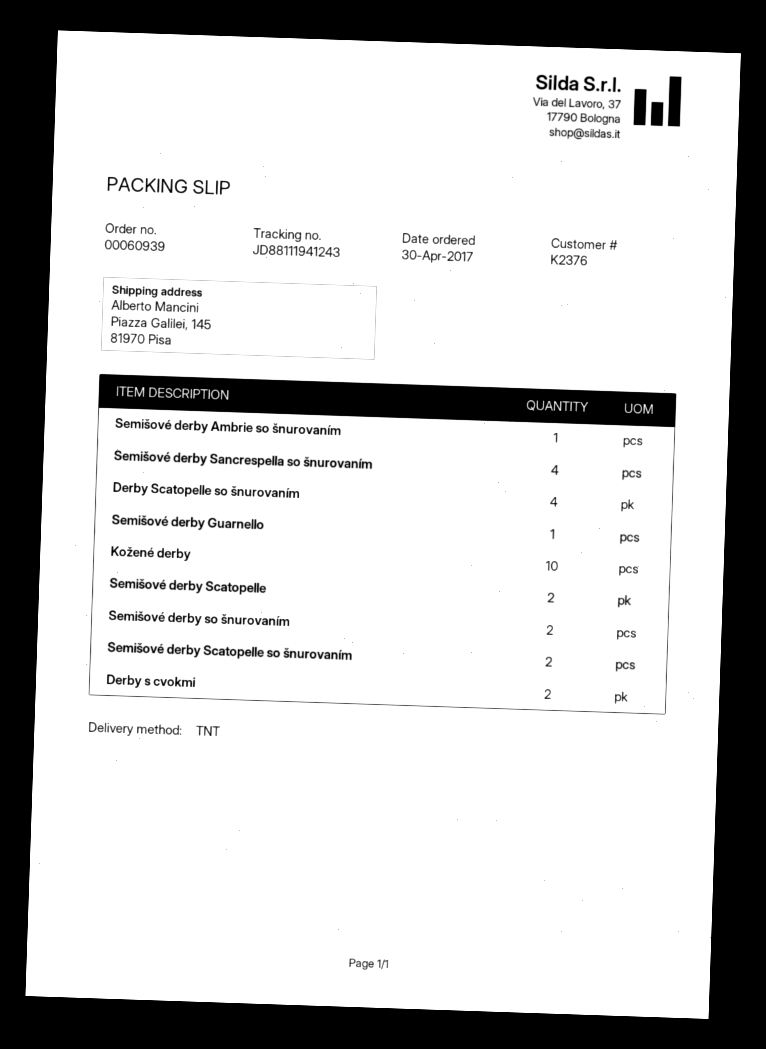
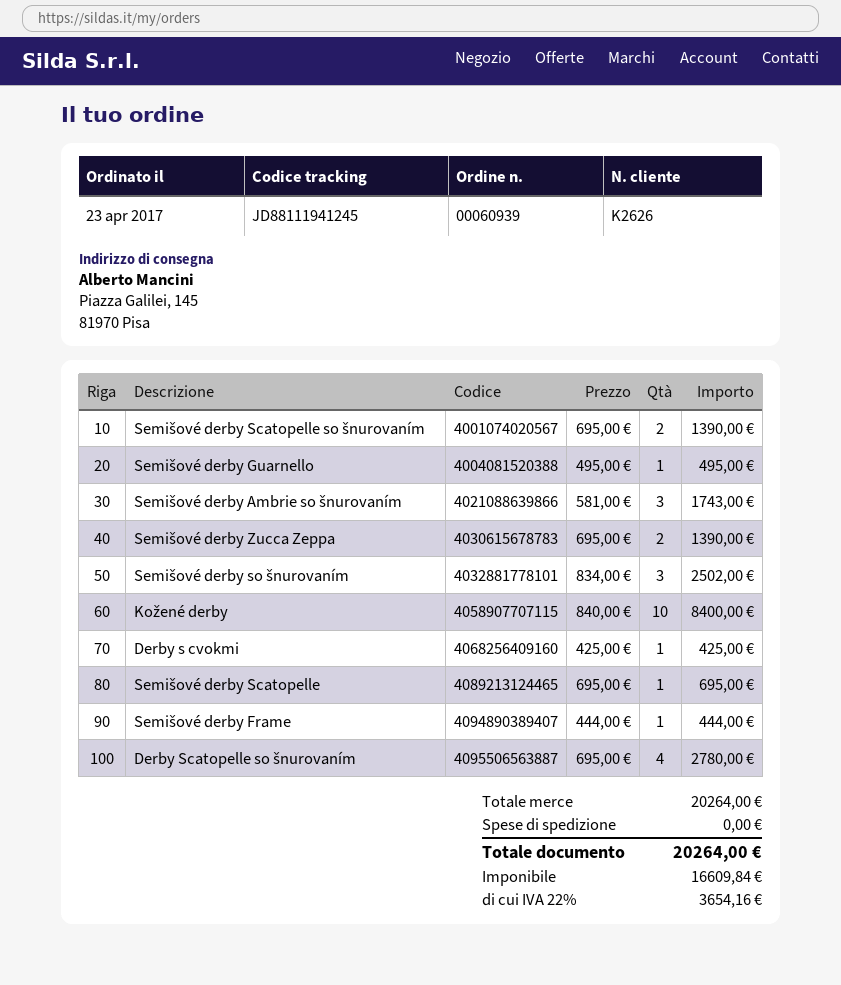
order date: 2017-04-30 -> 2017-04-23
customer number: K2376 -> K2626
tracking number: JD88111941243 -> JD88111941245
Semišové derby Ambrie so šnurovaním: 1 -> 3
Semišové derby Sancrespella so šnurovaním: 4 -> none
Semišové derby Scatopelle: 2 -> 1
Semišové derby so šnurovaním: 2 -> 3
Derby s cvokmi: 2 -> 1
Semišové derby Zucca Zeppa: none -> 2
Semišové derby Frame: none -> 1

